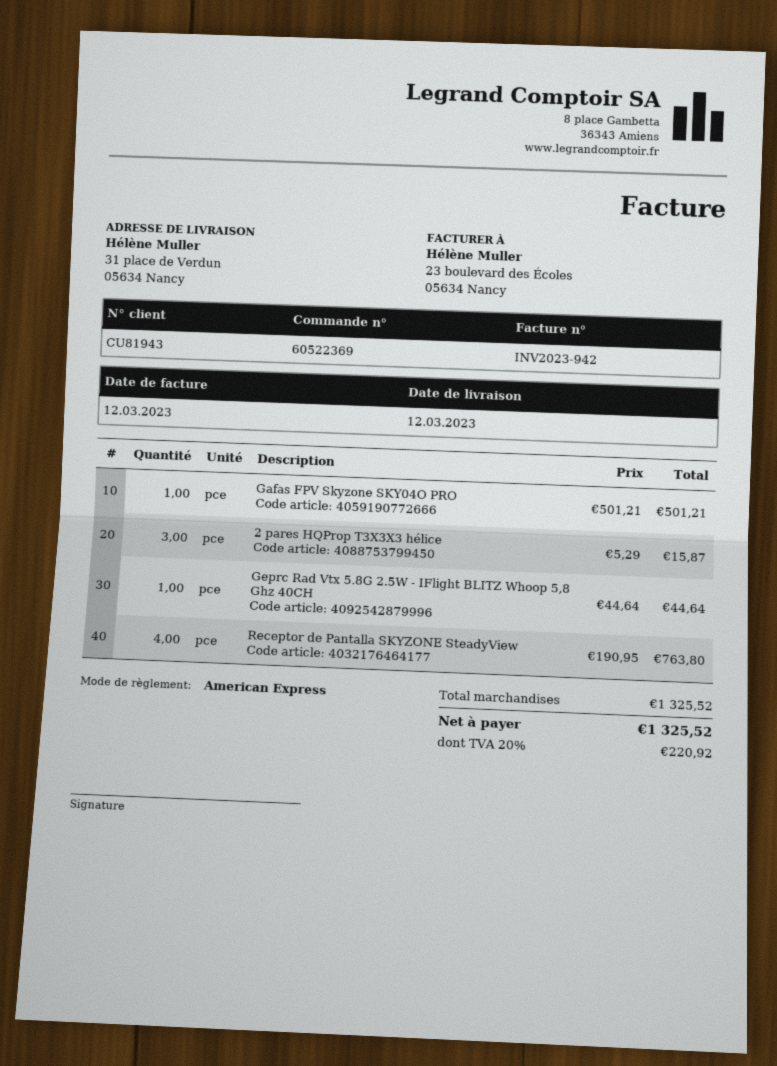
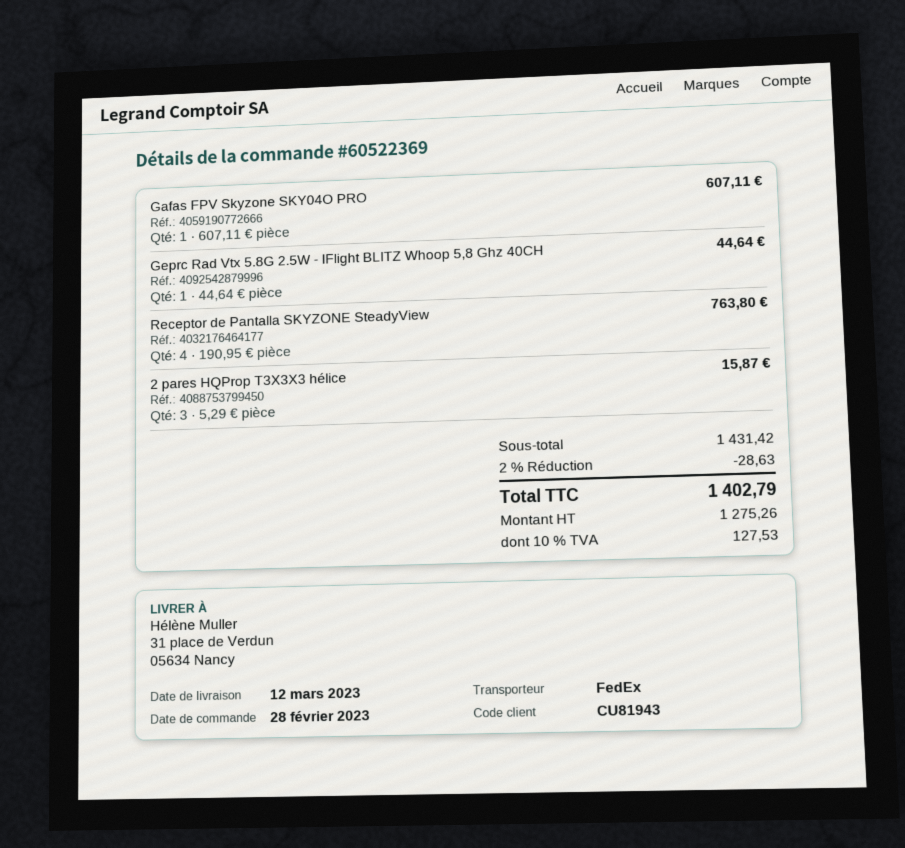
Gafas FPV Skyzone SKY04O PRO: 1 x 501.21 = 501.21 -> 1 x 607.11 = 607.11
subtotal: 1325.52 -> 1431.42
discount: none -> 2% = 28.63
tax: 20% = 220.92 -> 10% = 127.53
total: 1325.52 -> 1402.79

